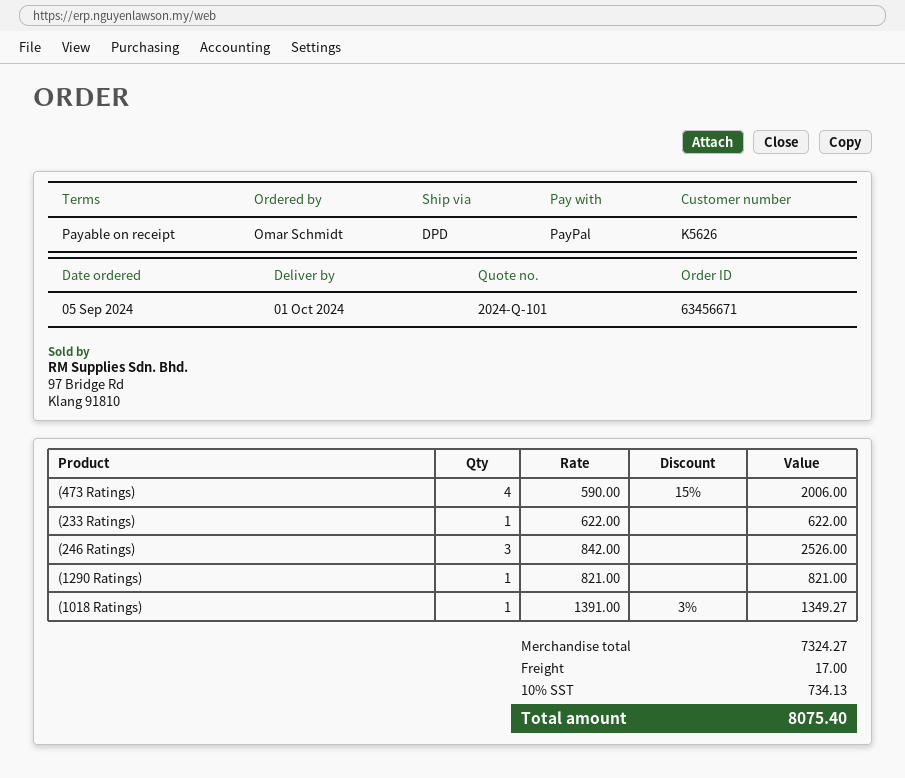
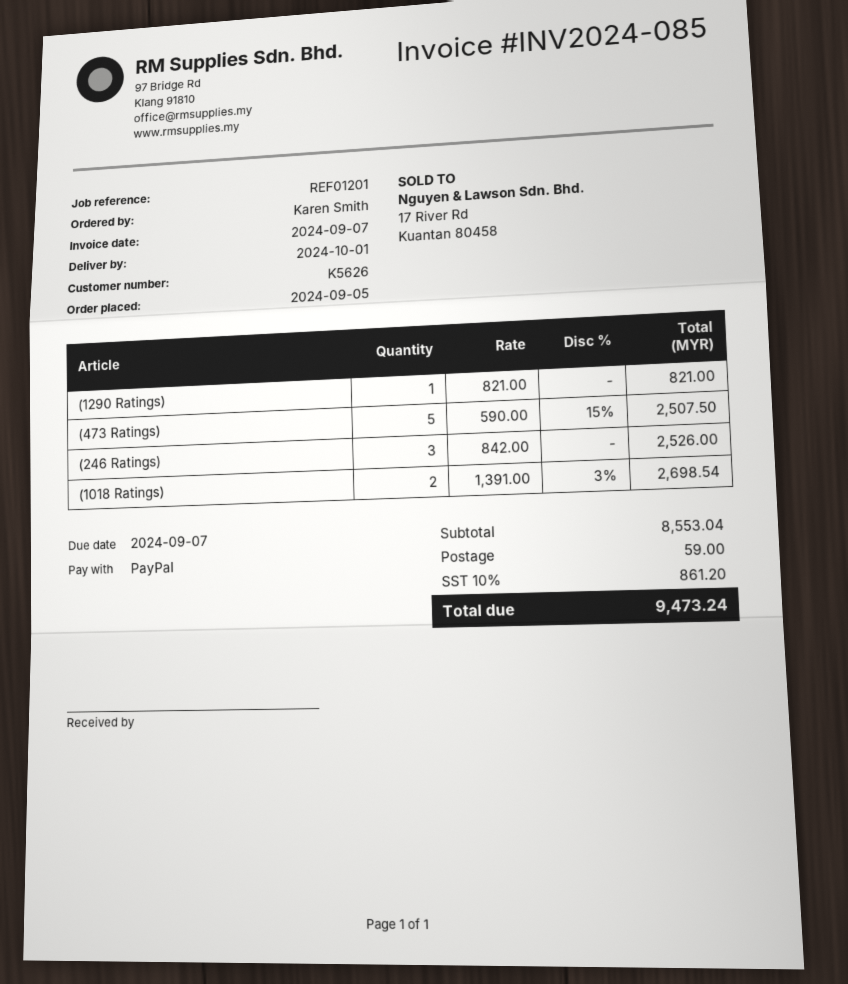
ordered by: Omar Schmidt -> Karen Smith
(473 Ratings): 4 x 590.00 - 15% = 2006.00 -> 5 x 590.00 - 15% = 2507.50
(233 Ratings): 1 x 622.00 = 622.00 -> none
(1018 Ratings): 1 x 1391.00 - 3% = 1349.27 -> 2 x 1391.00 - 3% = 2698.54
subtotal: 7324.27 -> 8553.04
shipping: 17.00 -> 59.00
tax: 10% = 734.13 -> 10% = 861.20
total: 8075.40 -> 9473.24

